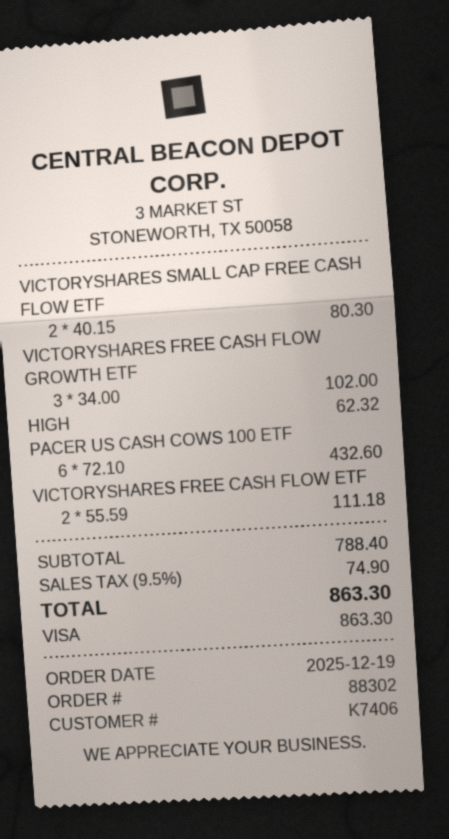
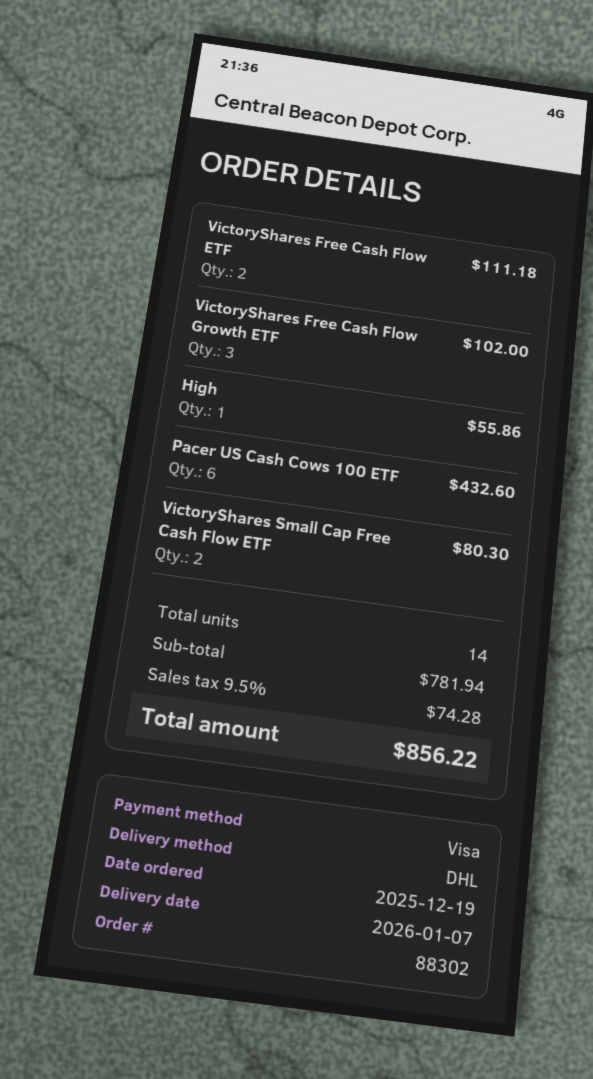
HIGH: 1 for 62.32 -> 1 for 55.86
subtotal: 788.40 -> 781.94
tax: 9.5% = 74.90 -> 9.5% = 74.28
total: 863.30 -> 856.22

